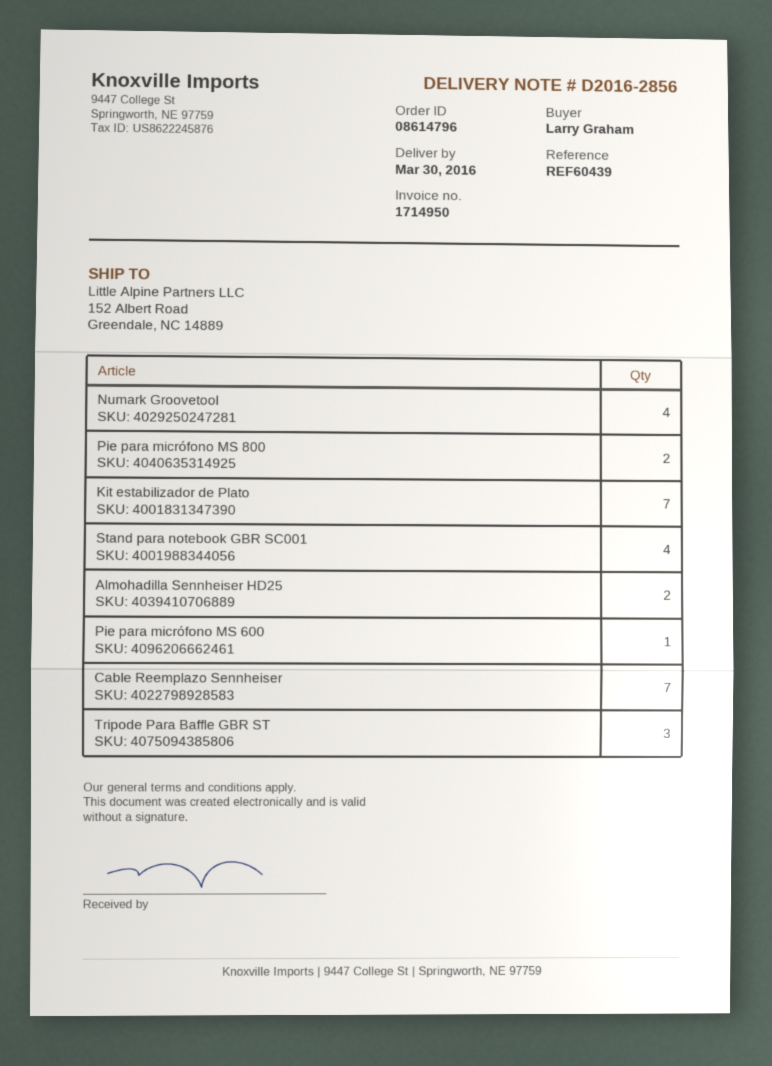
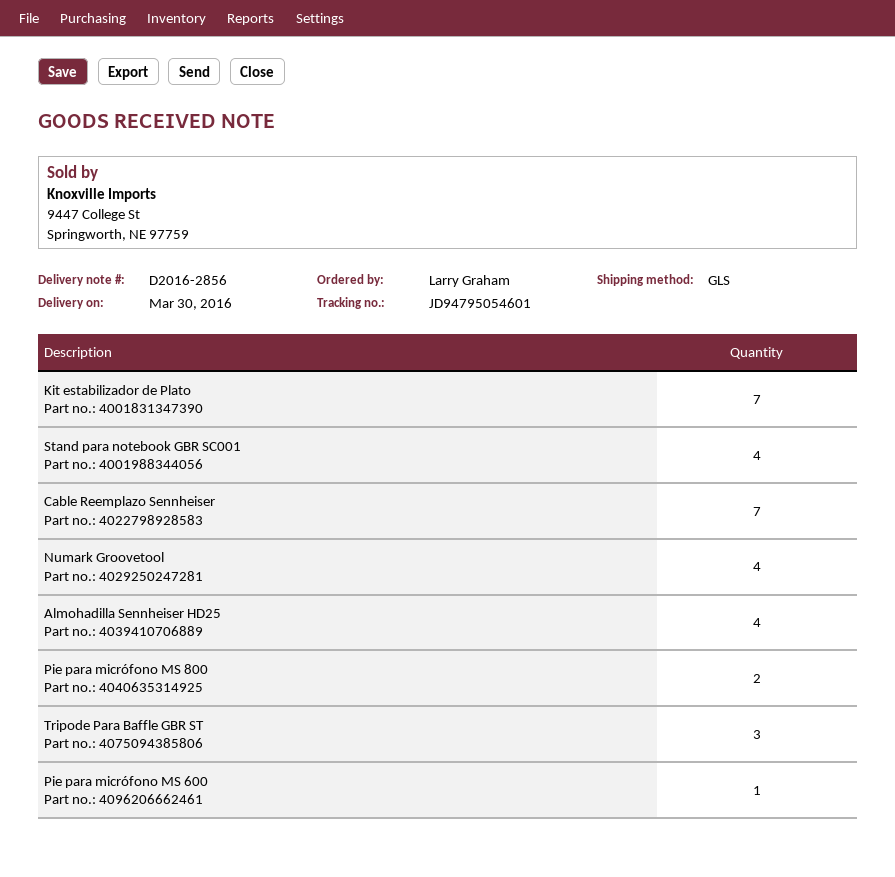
Almohadilla Sennheiser HD25: 2 -> 4

